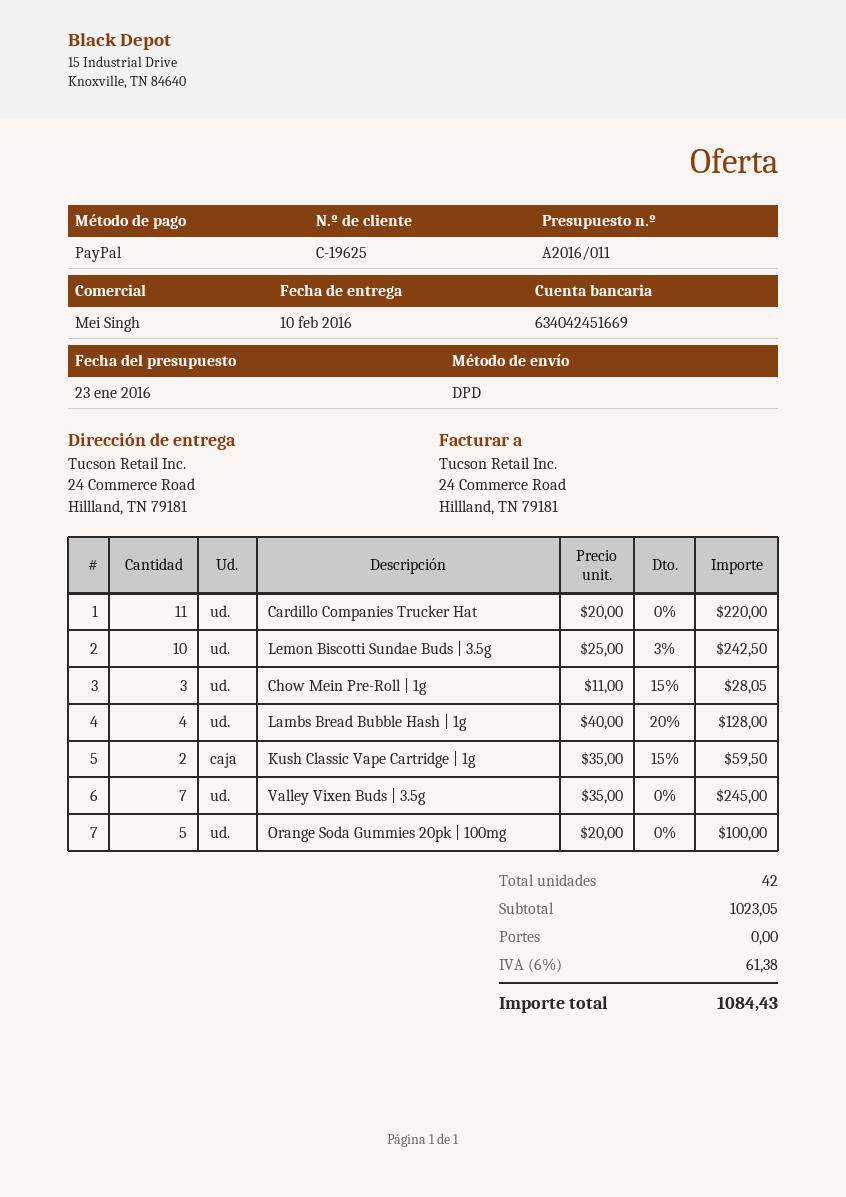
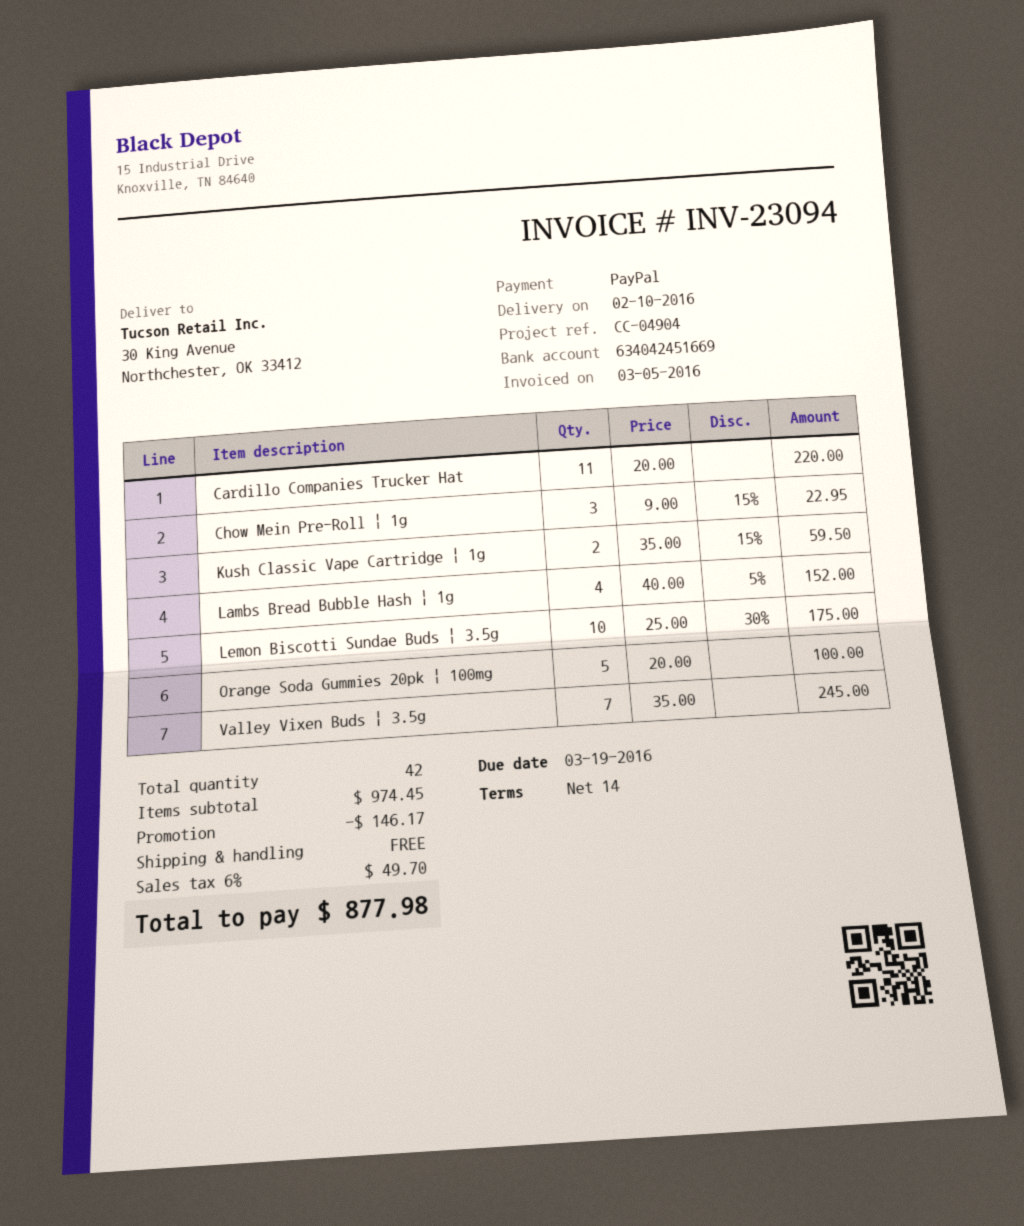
ship to: 24 Commerce Road, Hillland, TN 79181 -> 30 King Avenue, Northchester, OK 33412
Lemon Biscotti Sundae Buds | 3.5g: 10 x 25.00 - 3% = 242.50 -> 10 x 25.00 - 30% = 175.00
Chow Mein Pre-Roll | 1g: 3 x 11.00 - 15% = 28.05 -> 3 x 9.00 - 15% = 22.95
Lambs Bread Bubble Hash | 1g: 4 x 40.00 - 20% = 128.00 -> 4 x 40.00 - 5% = 152.00
subtotal: 1023.05 -> 974.45
discount: none -> 146.17
tax: 6% = 61.38 -> 6% = 49.70
total: 1084.43 -> 877.98

